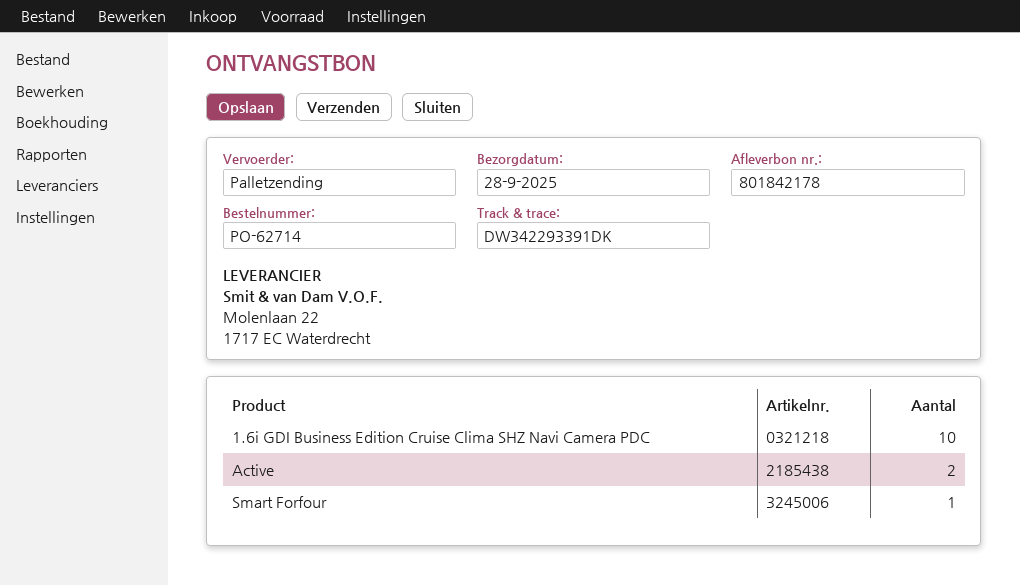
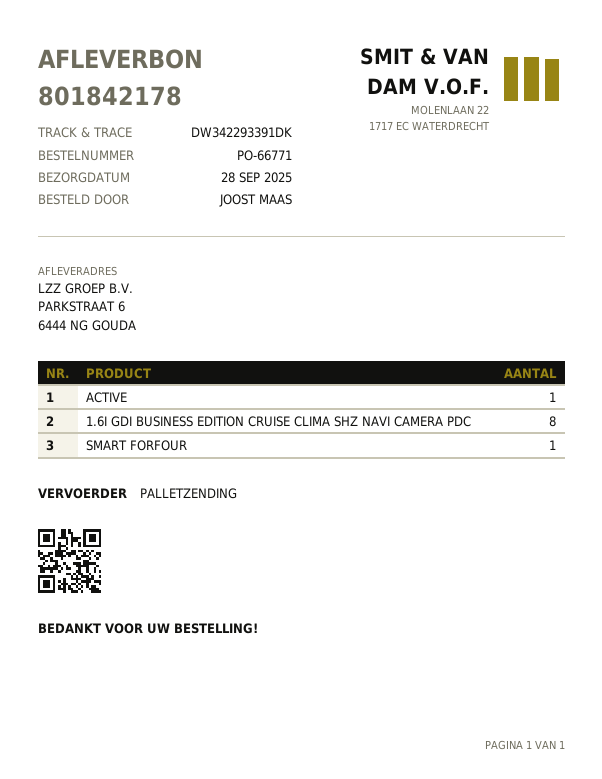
order number: PO-62714 -> PO-66771
1.6i GDI Business Edition Cruise Clima SHZ Navi Camera PDC: 10 -> 8
Active: 2 -> 1

